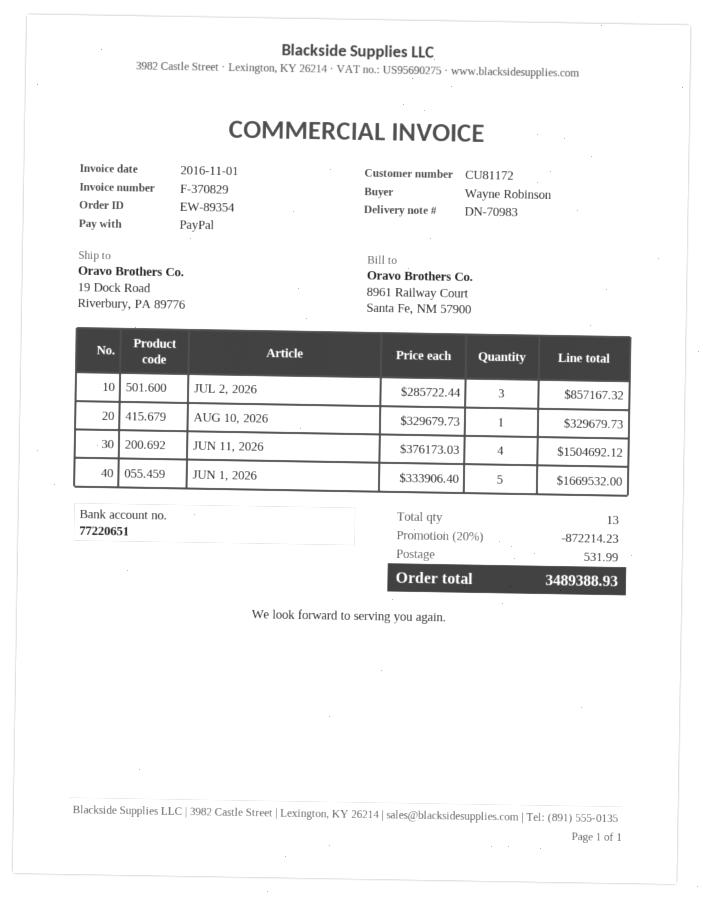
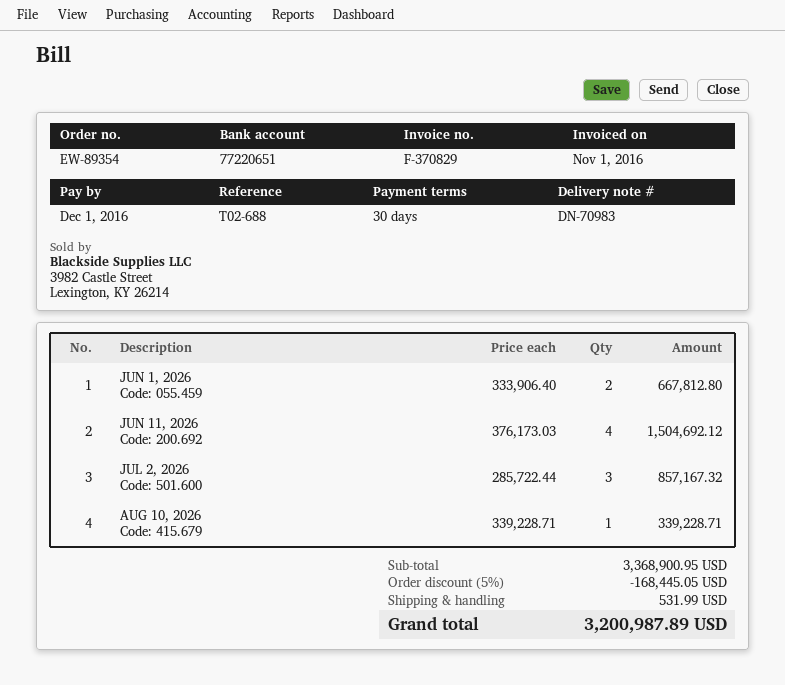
AUG 10, 2026: 1 x 329679.73 = 329679.73 -> 1 x 339228.71 = 339228.71
JUN 1, 2026: 5 x 333906.40 = 1669532.00 -> 2 x 333906.40 = 667812.80
discount: 20% = 872214.23 -> 5% = 168445.05
total: 3489388.93 -> 3200987.89

